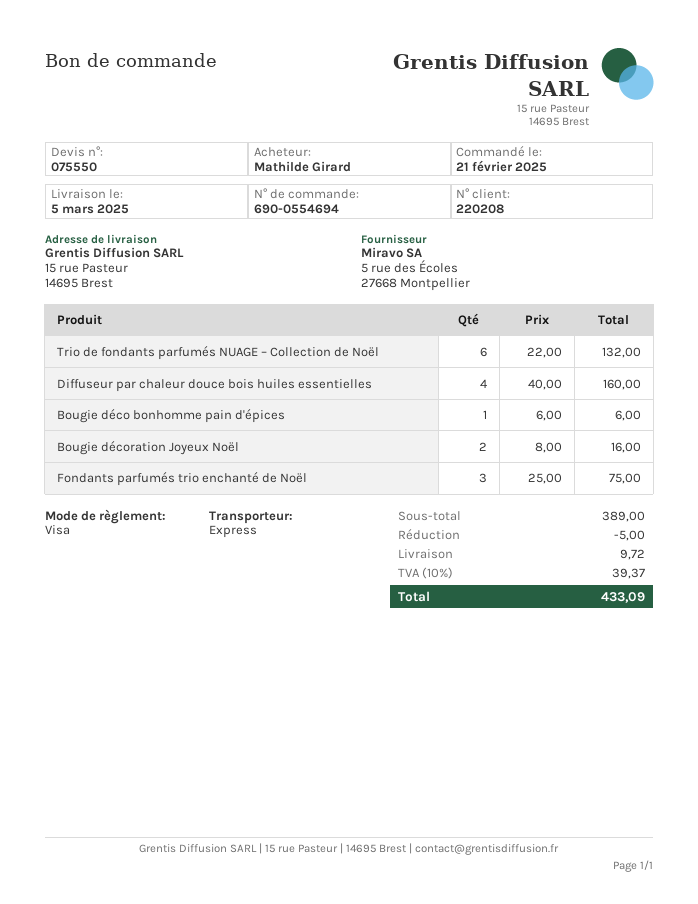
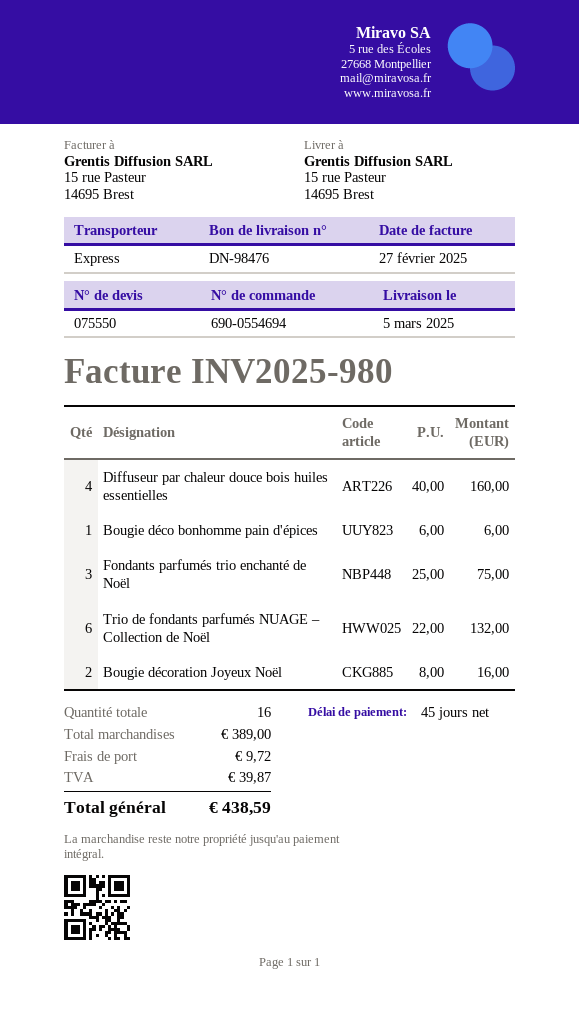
discount: 5.00 -> none
tax: 39.37 -> 39.87
total: 433.09 -> 438.59

